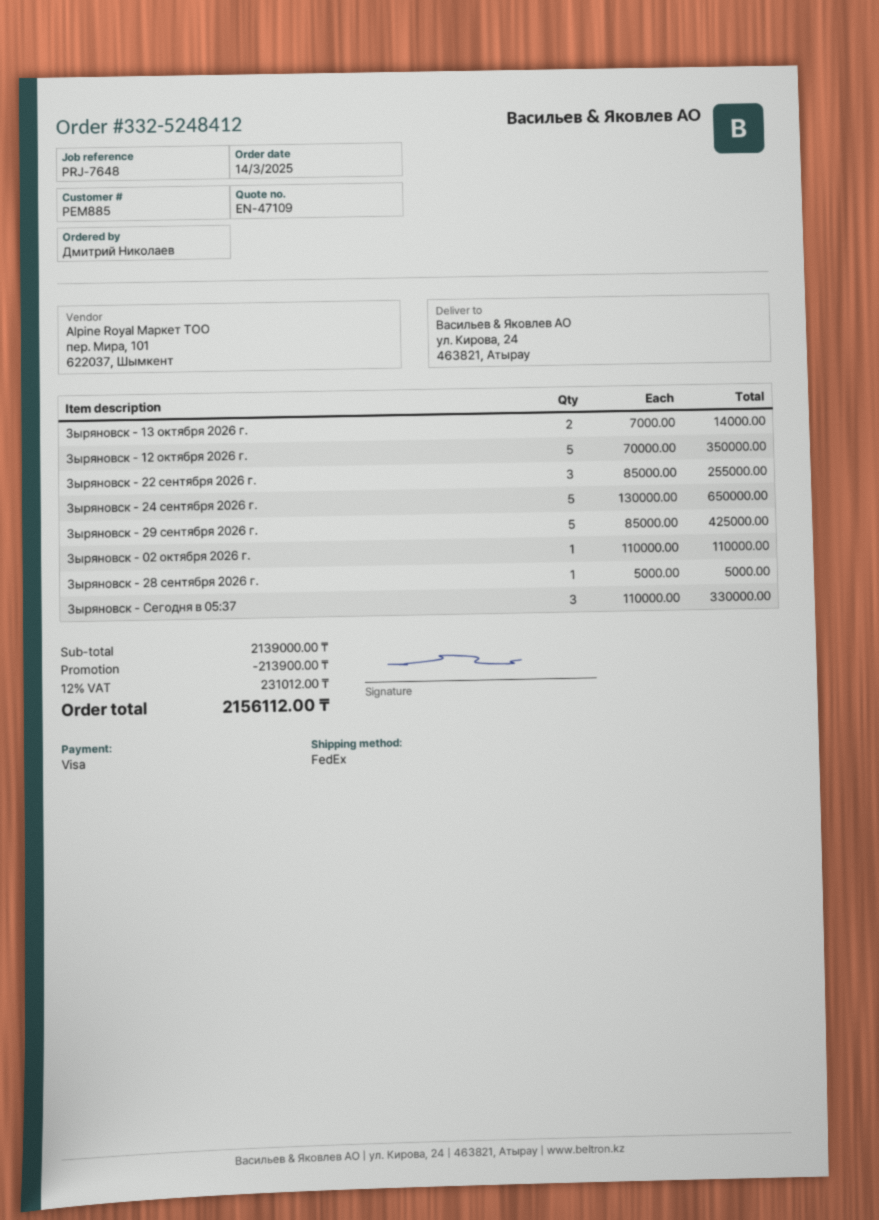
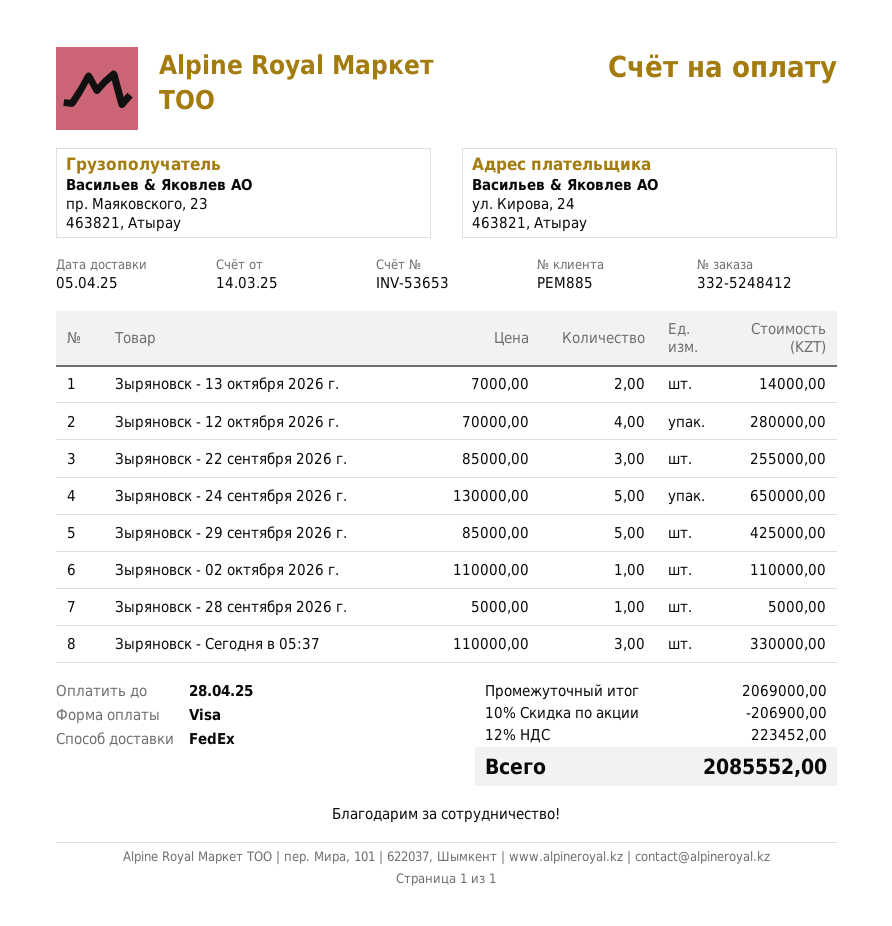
ship to: ул. Кирова, 24, 463821, Атырау -> пр. Маяковского, 23, 463821, Атырау
Зыряновск - 12 октября 2026 г.: 5 x 70000.00 = 350000.00 -> 4 x 70000.00 = 280000.00
subtotal: 2139000.00 -> 2069000.00
discount: 213900.00 -> 206900.00
tax: 12% = 231012.00 -> 12% = 223452.00
total: 2156112.00 -> 2085552.00

